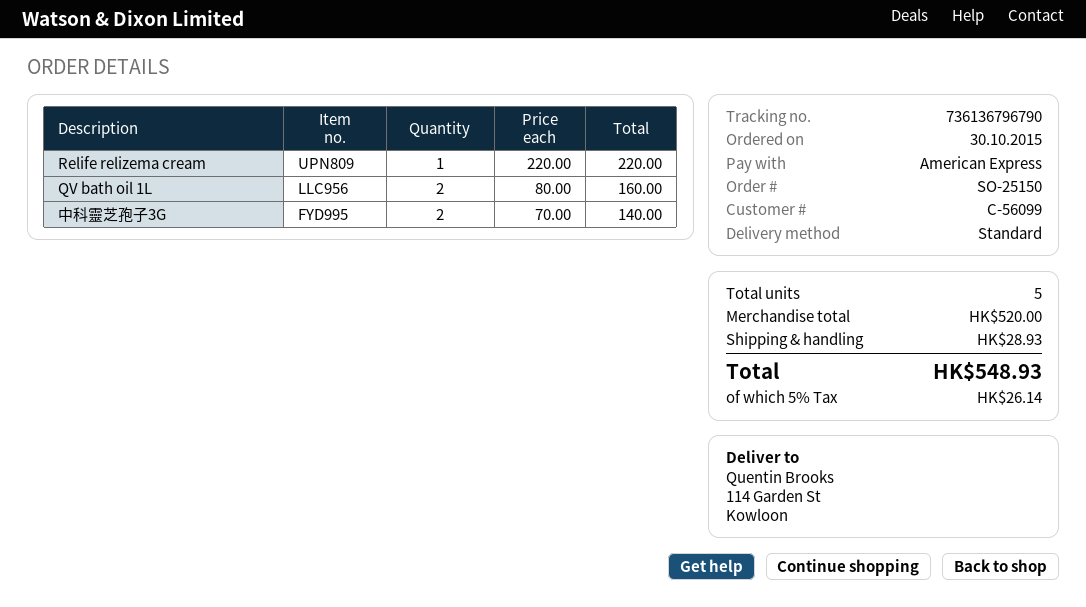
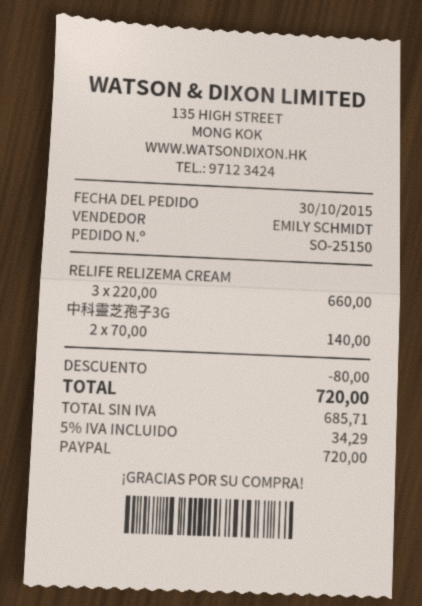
payment method: American Express -> PayPal
Relife relizema cream: 1 x 220.00 = 220.00 -> 3 x 220.00 = 660.00
QV bath oil 1L: 2 x 80.00 = 160.00 -> none
discount: none -> 80.00
shipping: 28.93 -> none
tax: 5% = 26.14 -> 5% = 34.29
total: 548.93 -> 720.00

